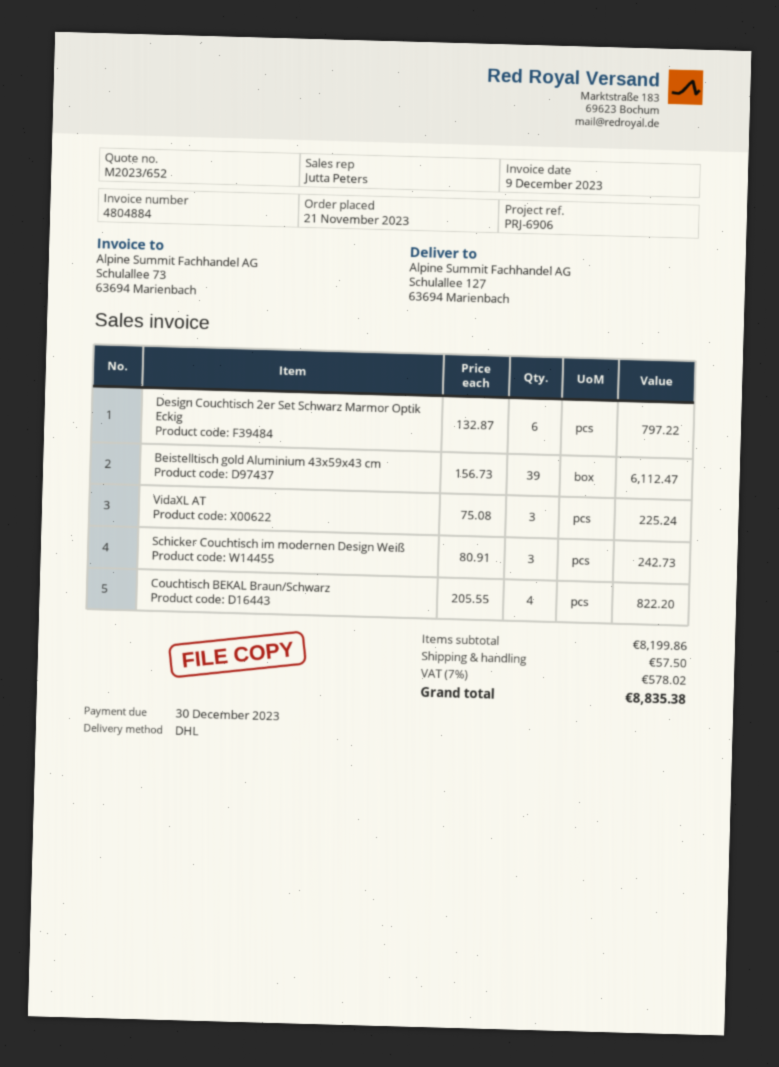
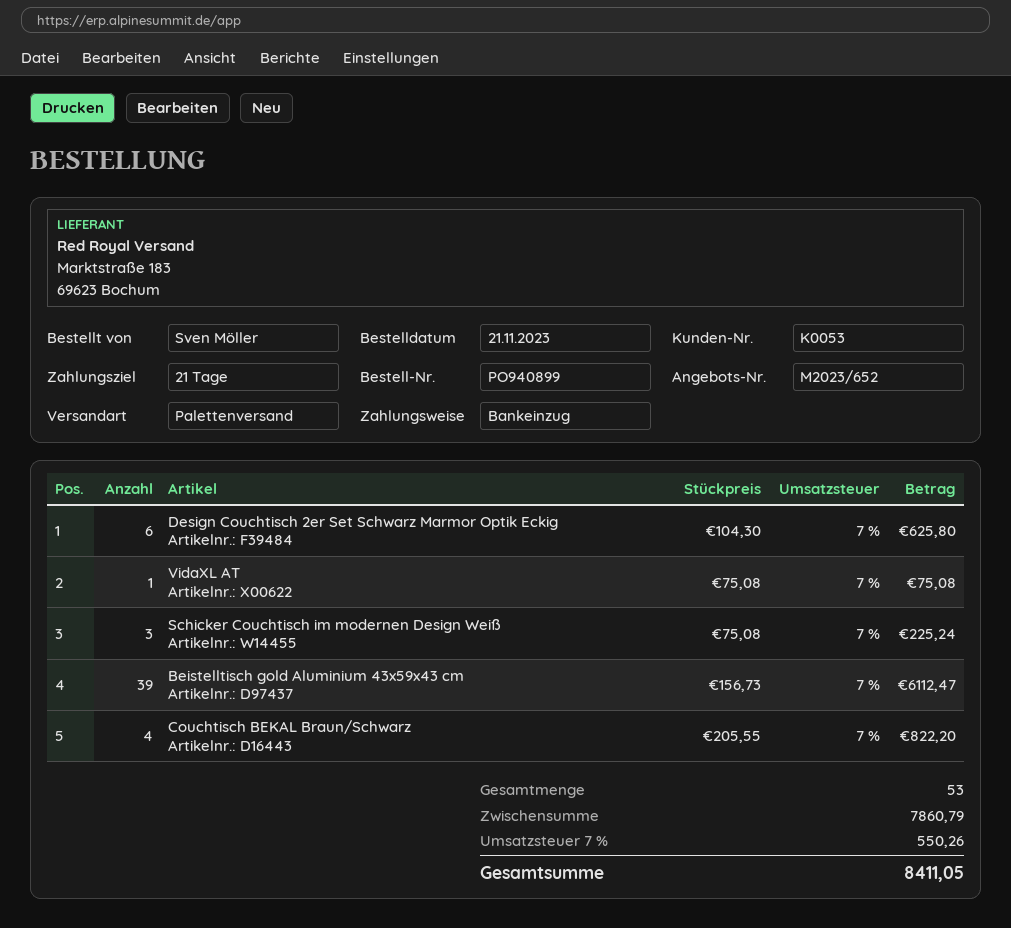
shipping method: DHL -> pallet freight
Design Couchtisch 2er Set Schwarz Marmor Optik Eckig: 6 x 132.87 = 797.22 -> 6 x 104.30 = 625.80
VidaXL AT: 3 x 75.08 = 225.24 -> 1 x 75.08 = 75.08
Schicker Couchtisch im modernen Design Weiß: 3 x 80.91 = 242.73 -> 3 x 75.08 = 225.24
subtotal: 8199.86 -> 7860.79
shipping: 57.50 -> none
tax: 7% = 578.02 -> 7% = 550.26
total: 8835.38 -> 8411.05

